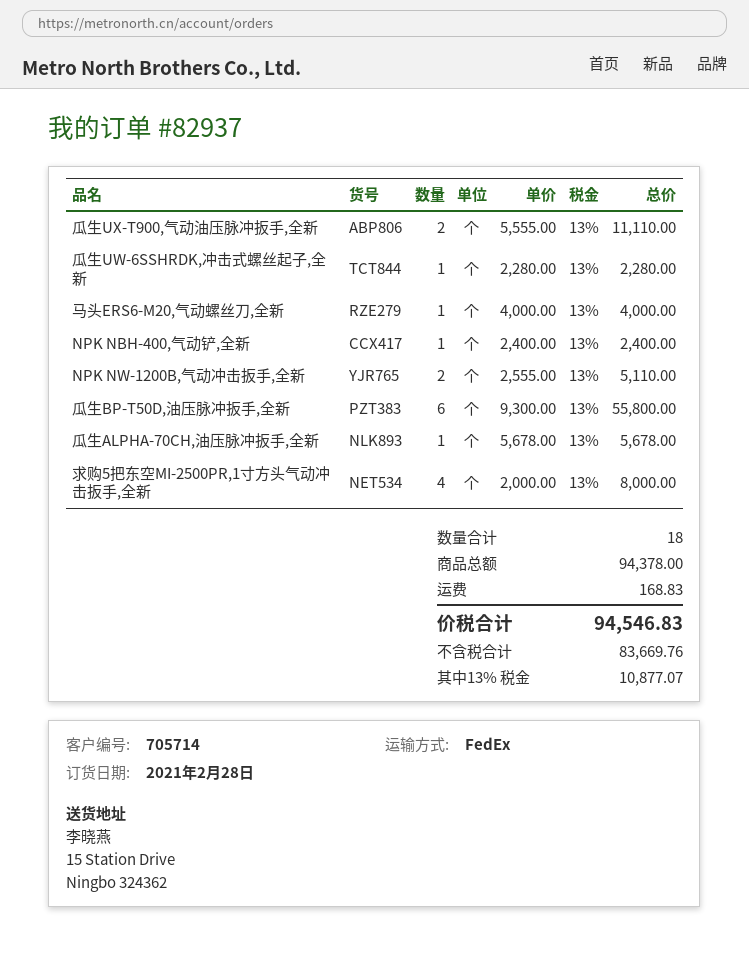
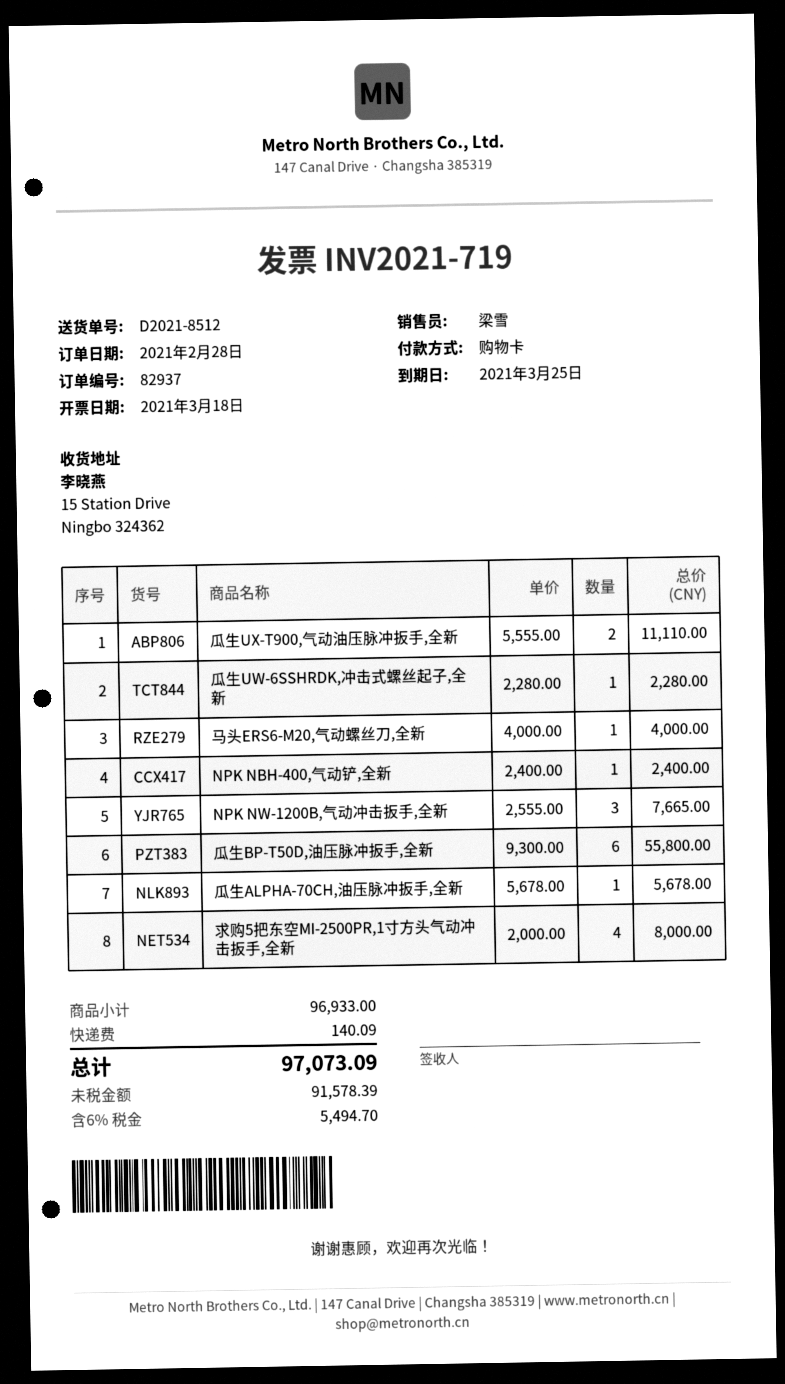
NPK NW-1200B,气动冲击扳手,全新: 2 x 2555.00 = 5110.00 -> 3 x 2555.00 = 7665.00
subtotal: 94378.00 -> 96933.00
shipping: 168.83 -> 140.09
net: 83669.76 -> 91578.39
tax: 13% = 10877.07 -> 6% = 5494.70
total: 94546.83 -> 97073.09

